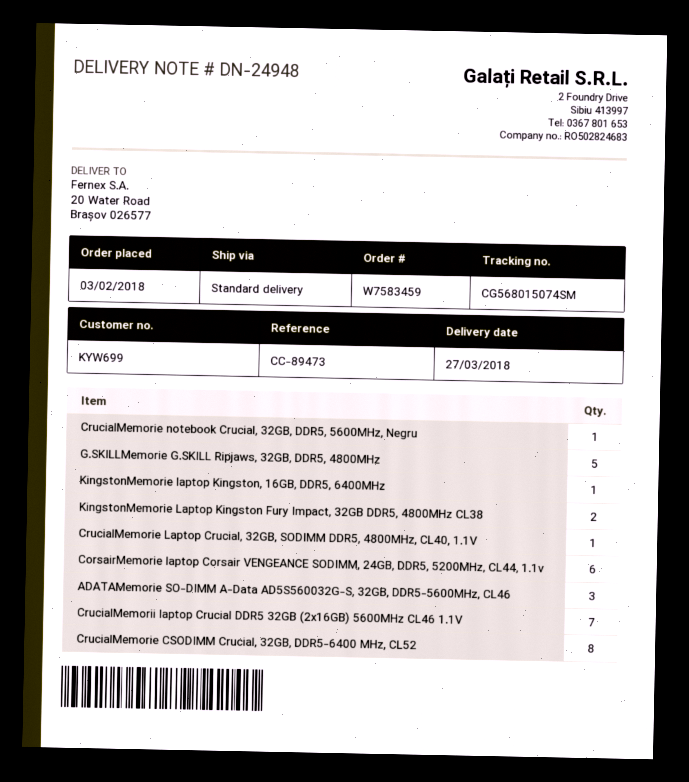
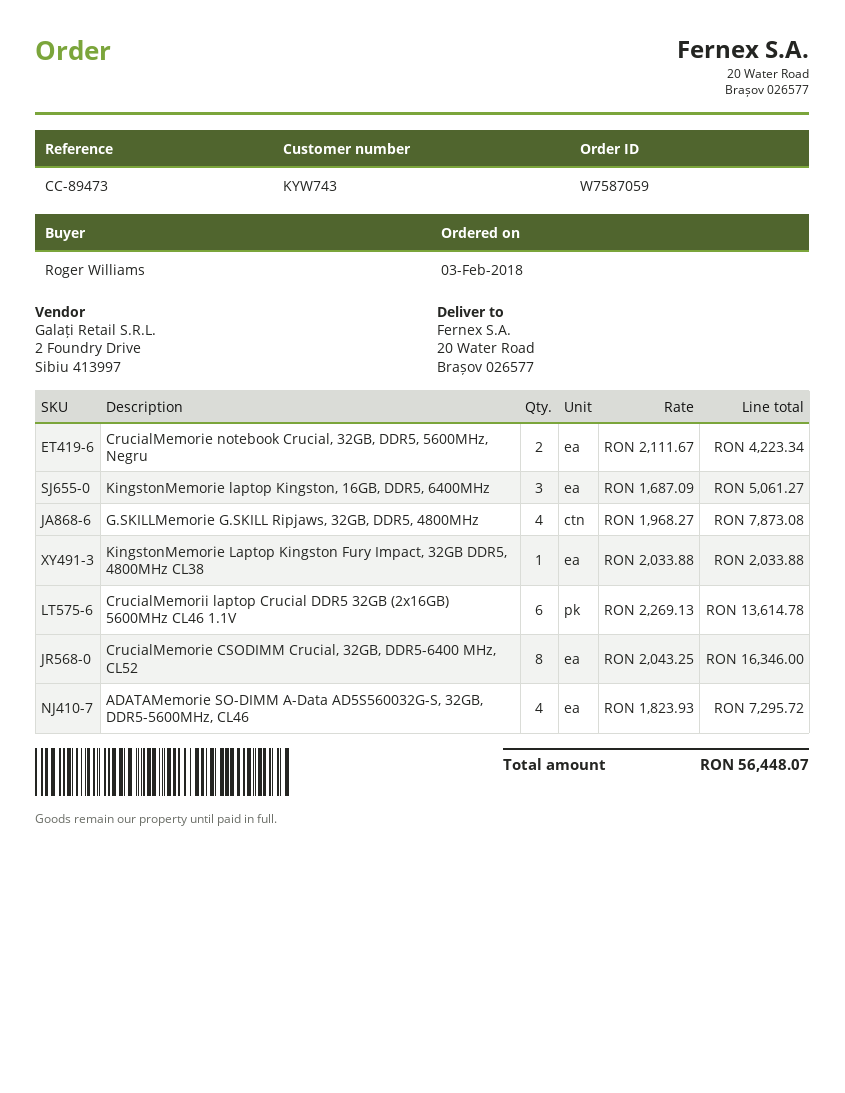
order number: W7583459 -> W7587059
customer number: KYW699 -> KYW743
CrucialMemorie notebook Crucial, 32GB, DDR5, 5600MHz, Negru: 1 -> 2
G.SKILLMemorie G.SKILL Ripjaws, 32GB, DDR5, 4800MHz: 5 -> 4
KingstonMemorie laptop Kingston, 16GB, DDR5, 6400MHz: 1 -> 3
KingstonMemorie Laptop Kingston Fury Impact, 32GB DDR5, 4800MHz CL38: 2 -> 1
CrucialMemorie Laptop Crucial, 32GB, SODIMM DDR5, 4800MHz, CL40, 1.1V: 1 -> none
CorsairMemorie laptop Corsair VENGEANCE SODIMM, 24GB, DDR5, 5200MHz, CL44, 1.1v: 6 -> none
ADATAMemorie SO-DIMM A-Data AD5S560032G-S, 32GB, DDR5-5600MHz, CL46: 3 -> 4
CrucialMemorii laptop Crucial DDR5 32GB (2x16GB) 5600MHz CL46 1.1V: 7 -> 6

